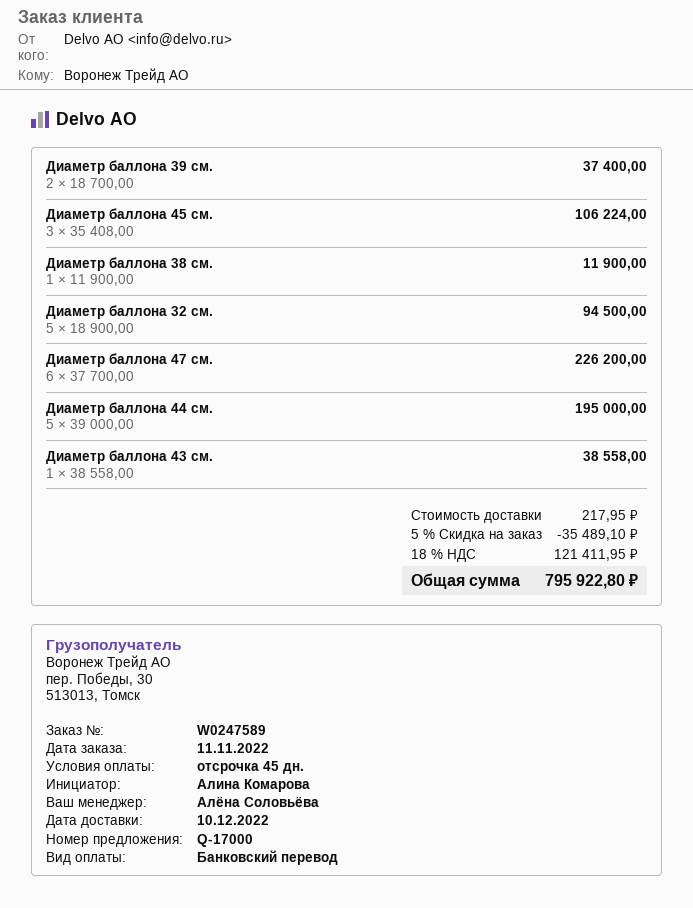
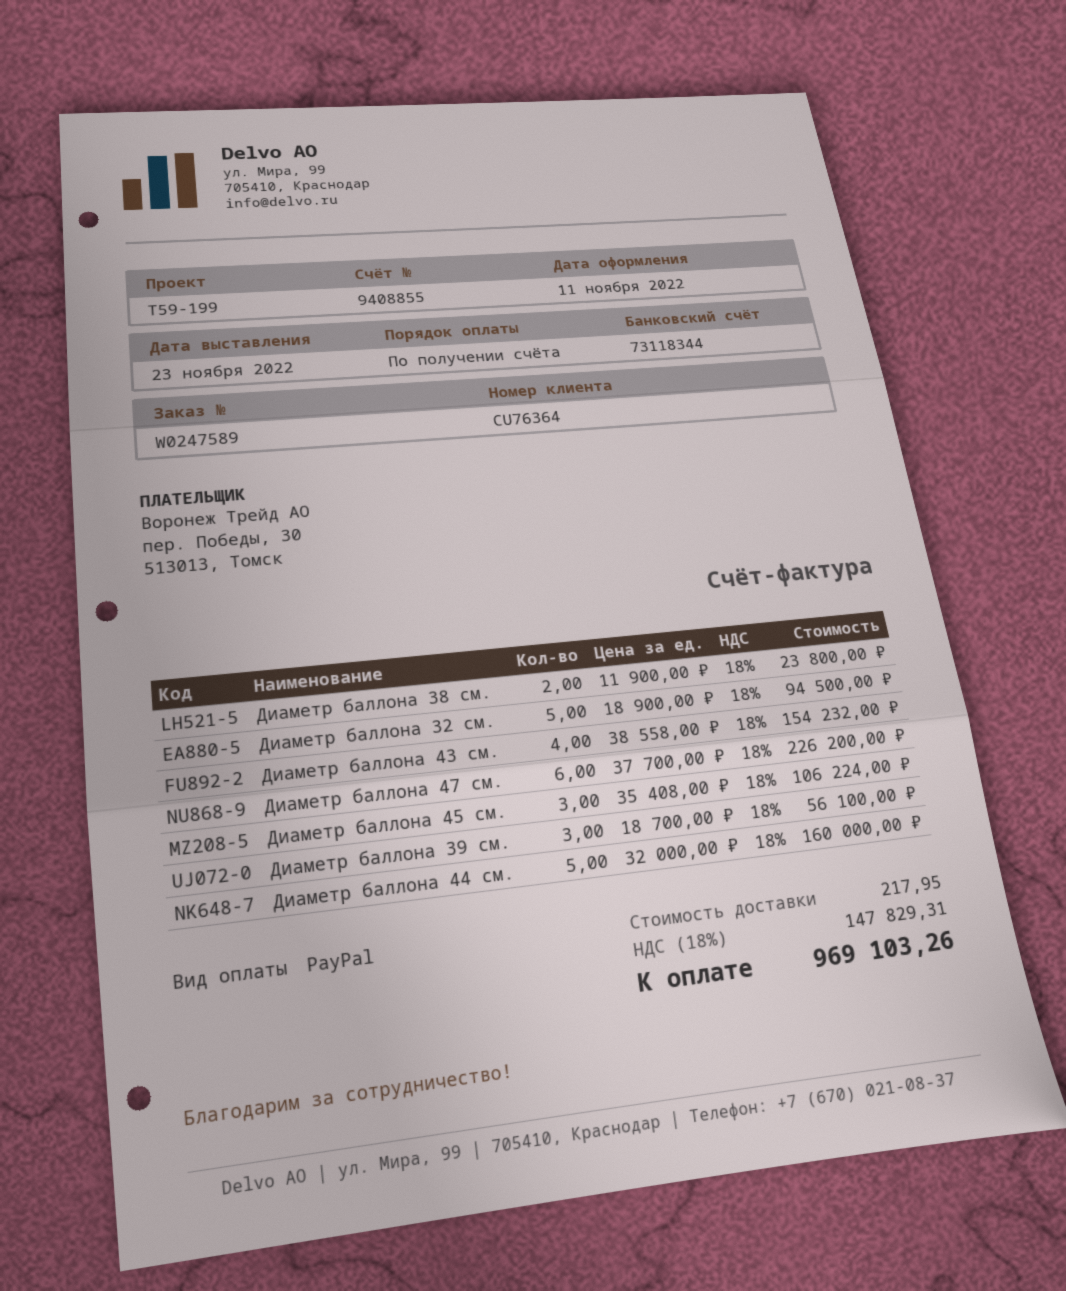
payment terms: 45 days -> on receipt
payment method: bank transfer -> PayPal
Диаметр баллона 39 см.: 2 x 18700.00 = 37400.00 -> 3 x 18700.00 = 56100.00
Диаметр баллона 38 см.: 1 x 11900.00 = 11900.00 -> 2 x 11900.00 = 23800.00
Диаметр баллона 44 см.: 5 x 39000.00 = 195000.00 -> 5 x 32000.00 = 160000.00
Диаметр баллона 43 см.: 1 x 38558.00 = 38558.00 -> 4 x 38558.00 = 154232.00
discount: 5% = 35489.10 -> none
tax: 18% = 121411.95 -> 18% = 147829.31
total: 795922.80 -> 969103.26

